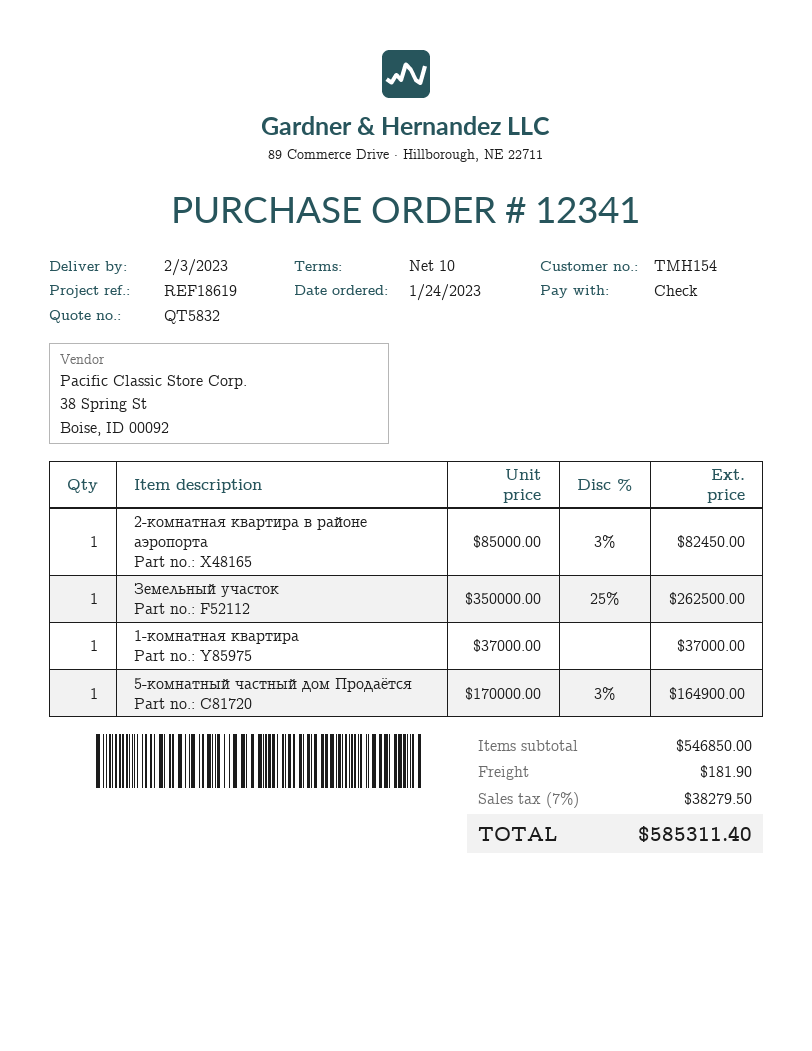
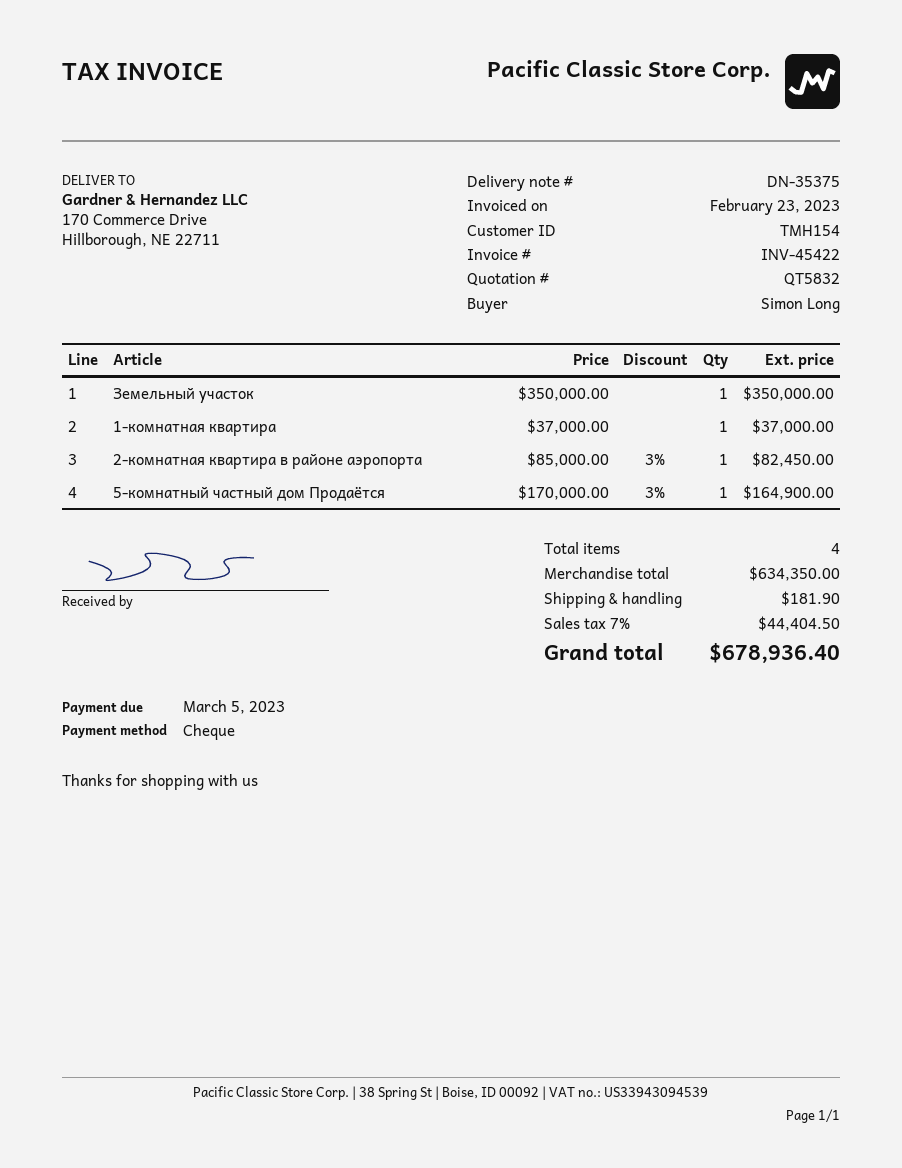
Земельный участок: 1 x 350000.00 - 25% = 262500.00 -> 1 x 350000.00 = 350000.00
subtotal: 546850.00 -> 634350.00
tax: 7% = 38279.50 -> 7% = 44404.50
total: 585311.40 -> 678936.40

